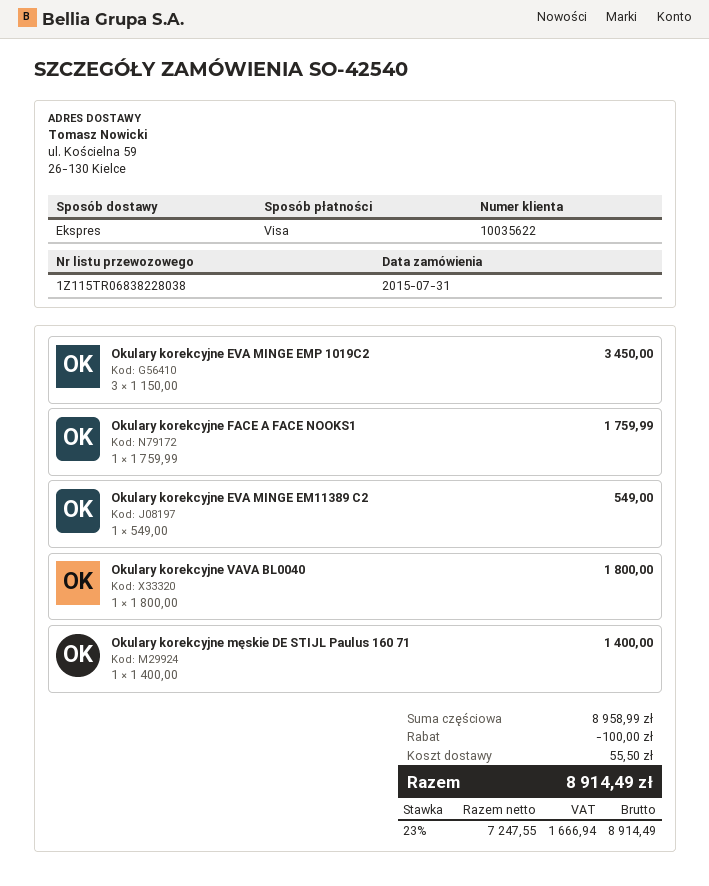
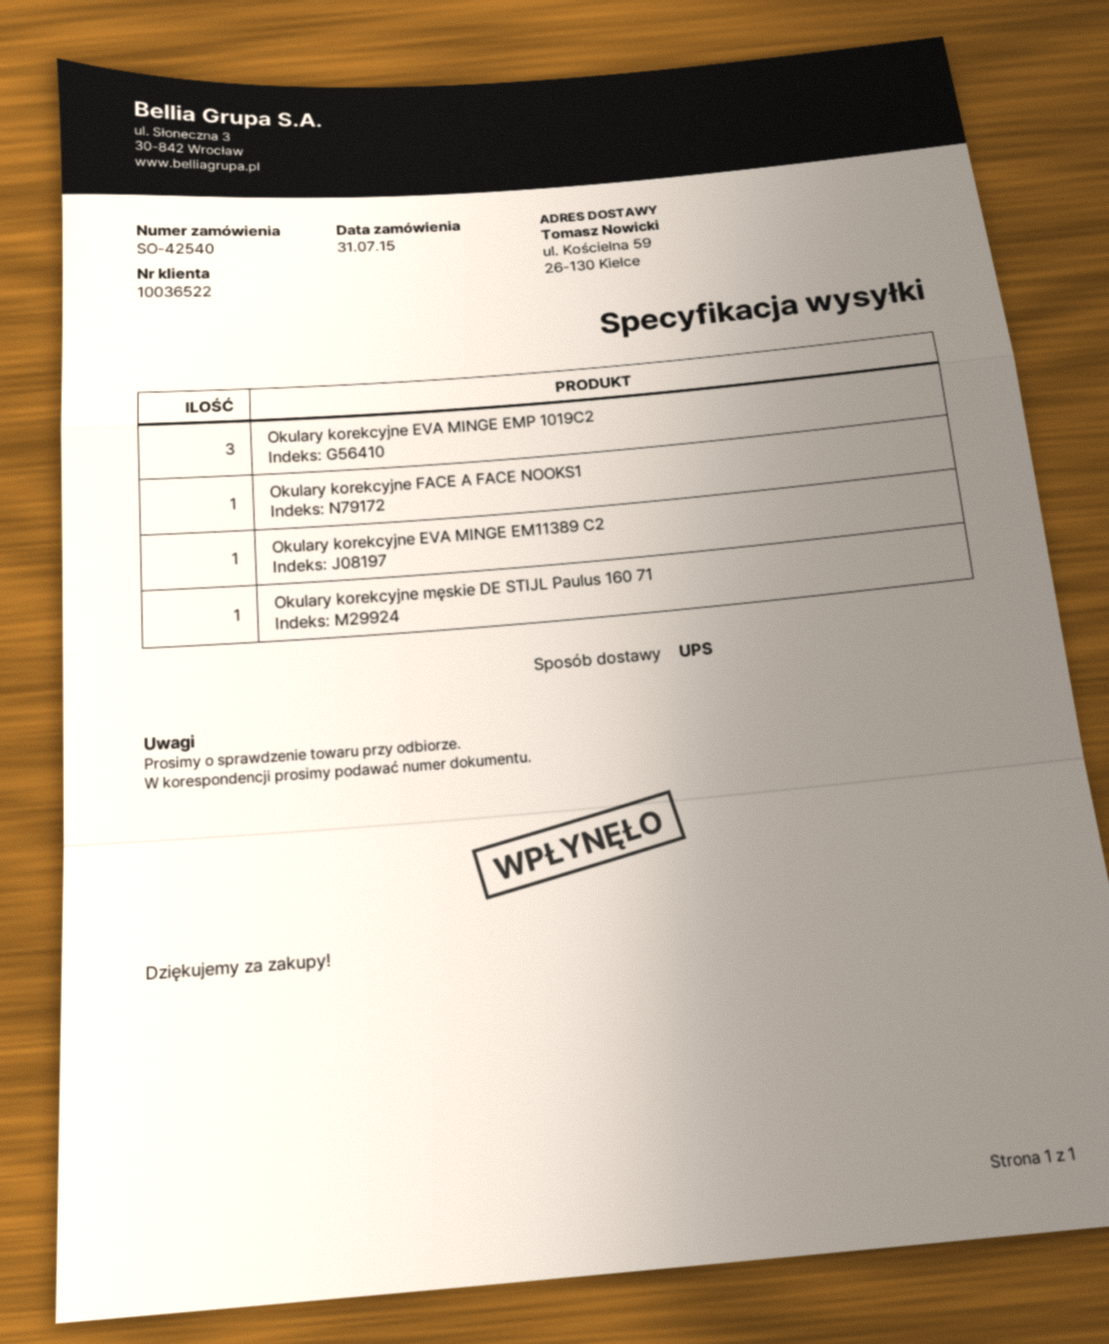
customer number: 10035622 -> 10036522
shipping method: express -> UPS
Okulary korekcyjne VAVA BL0040: 1 -> none

